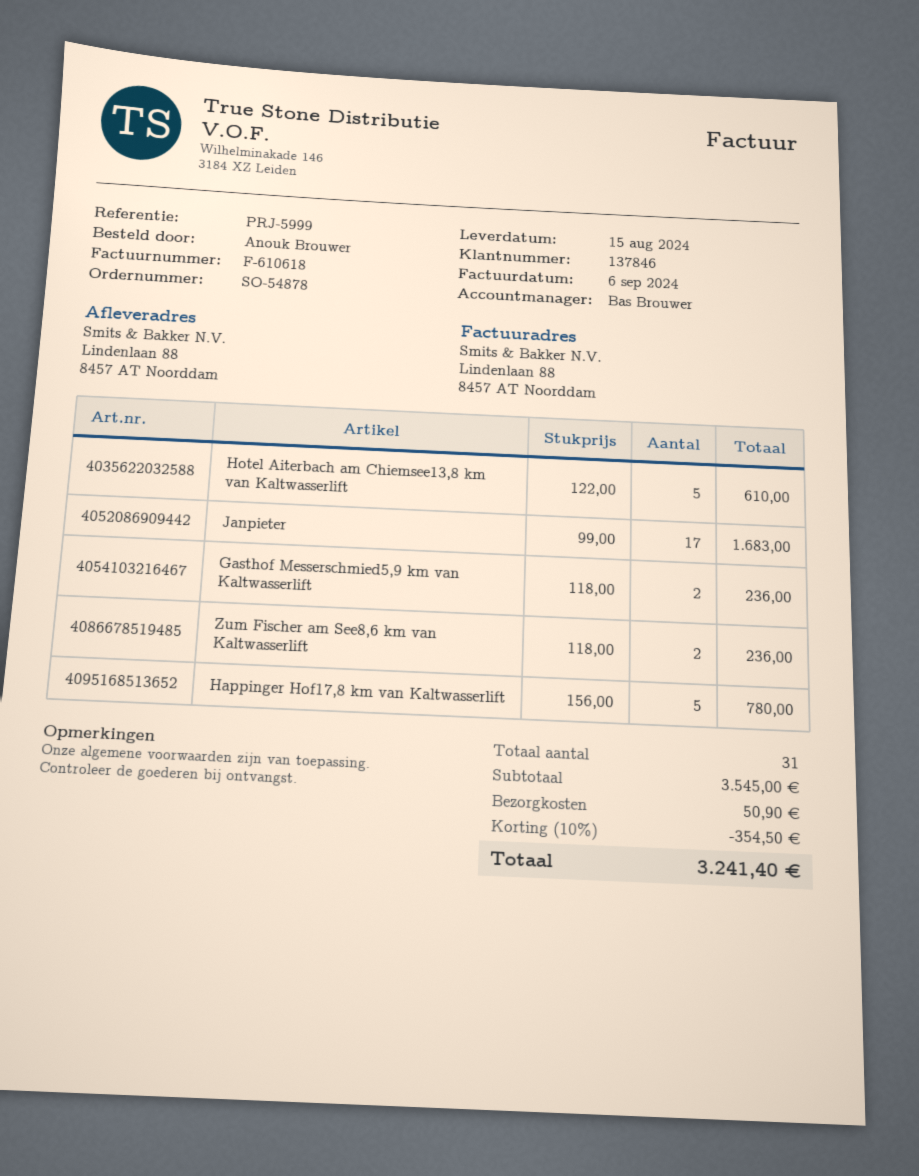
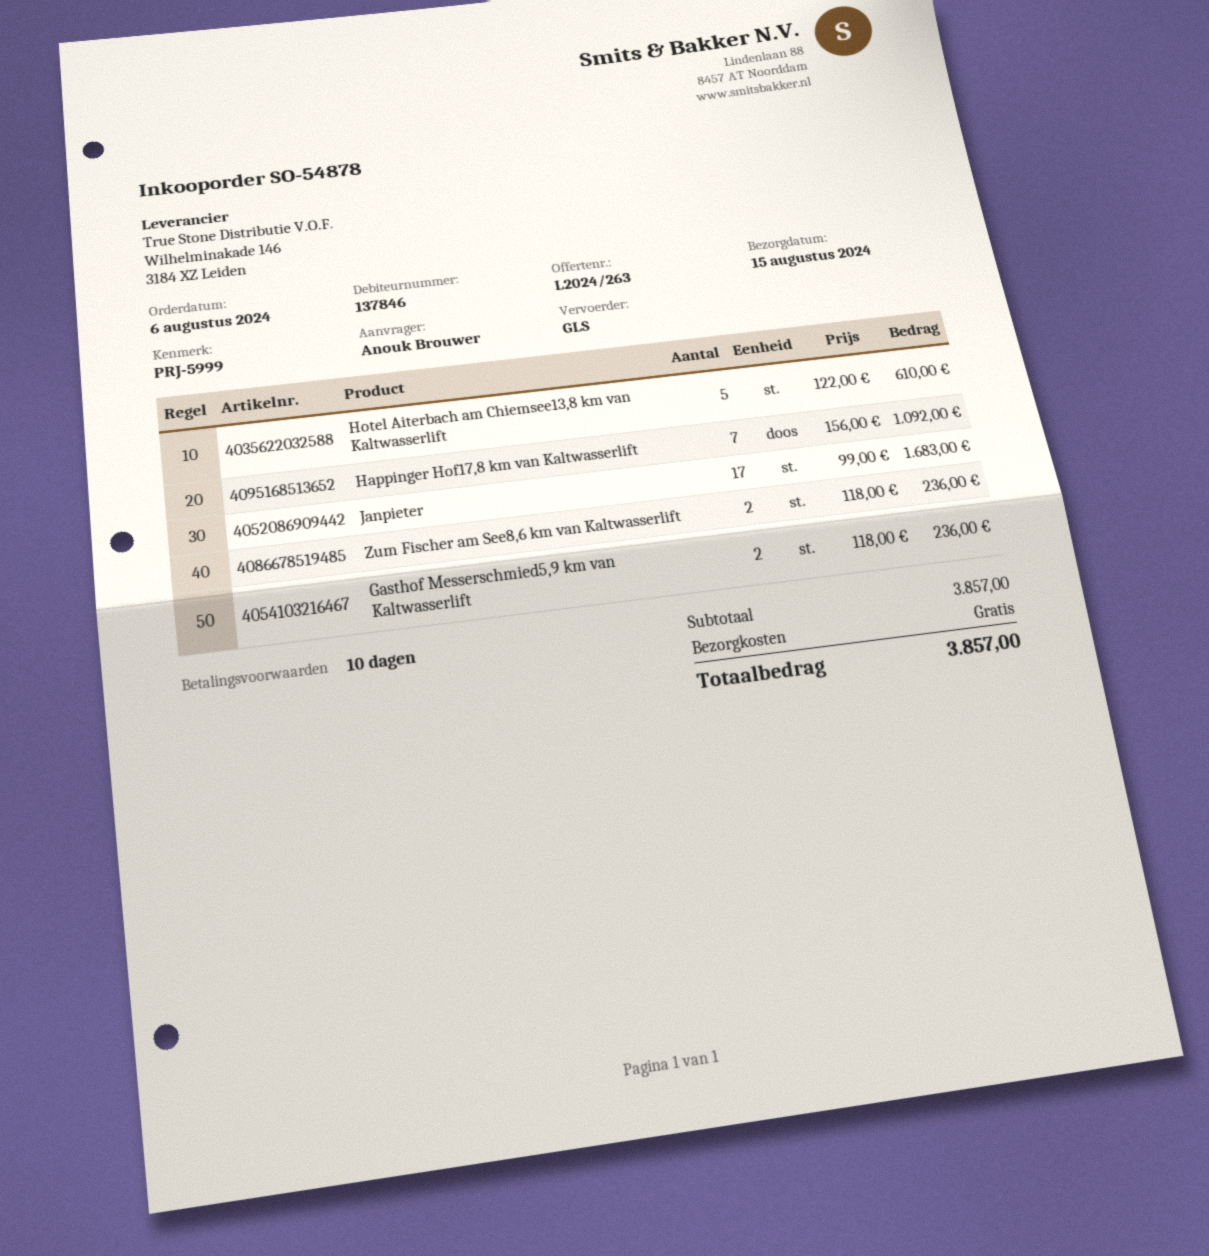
Happinger Hof17,8 km van Kaltwasserlift: 5 x 156.00 = 780.00 -> 7 x 156.00 = 1092.00
subtotal: 3545.00 -> 3857.00
discount: 10% = 354.50 -> none
shipping: 50.90 -> 0.00
total: 3241.40 -> 3857.00

